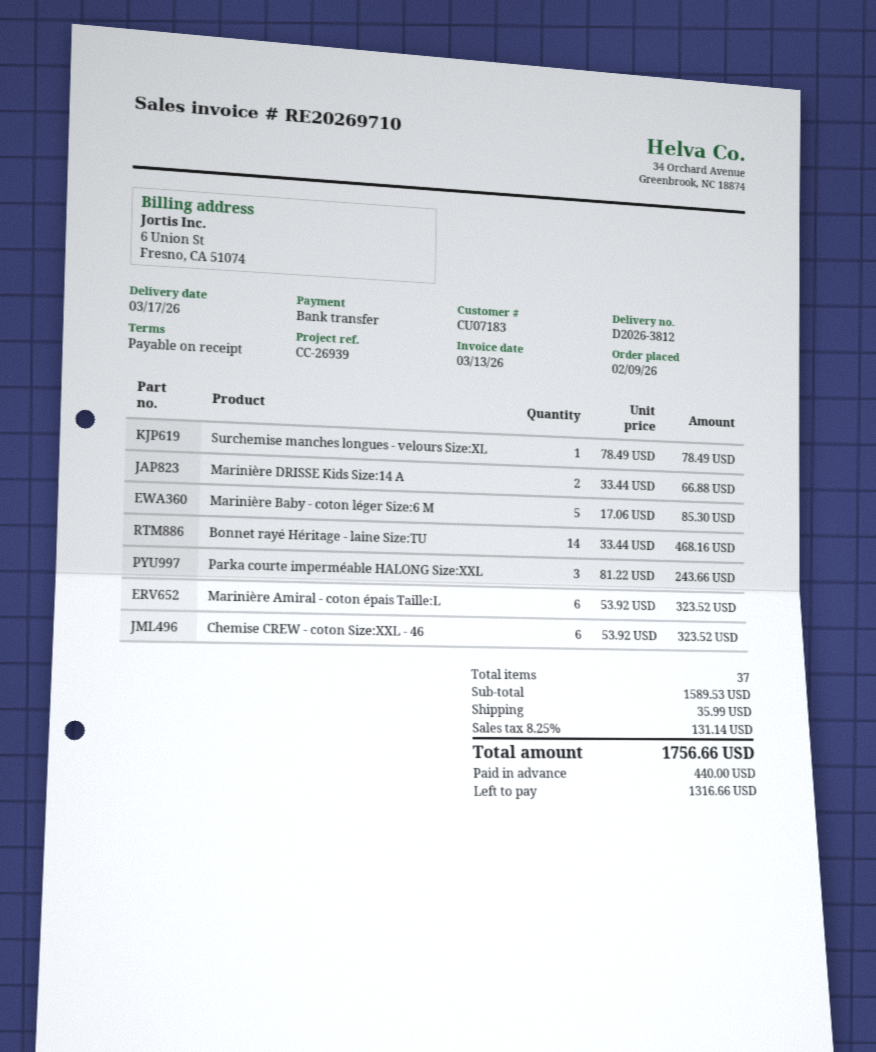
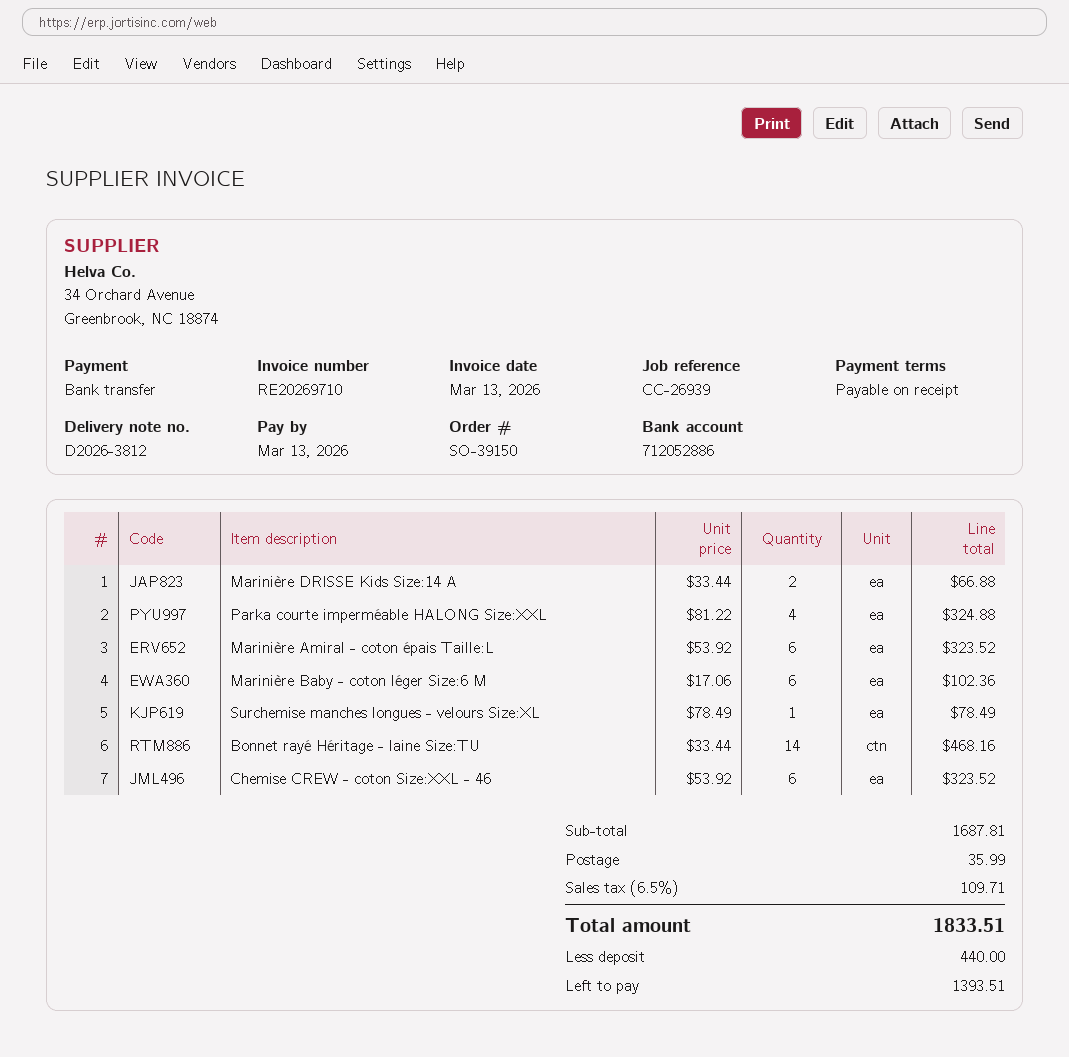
Marinière Baby - coton léger Size:6 M: 5 x 17.06 = 85.30 -> 6 x 17.06 = 102.36
Parka courte imperméable HALONG Size:XXL: 3 x 81.22 = 243.66 -> 4 x 81.22 = 324.88
subtotal: 1589.53 -> 1687.81
tax: 8.25% = 131.14 -> 6.5% = 109.71
total: 1756.66 -> 1833.51
balance: 1316.66 -> 1393.51

